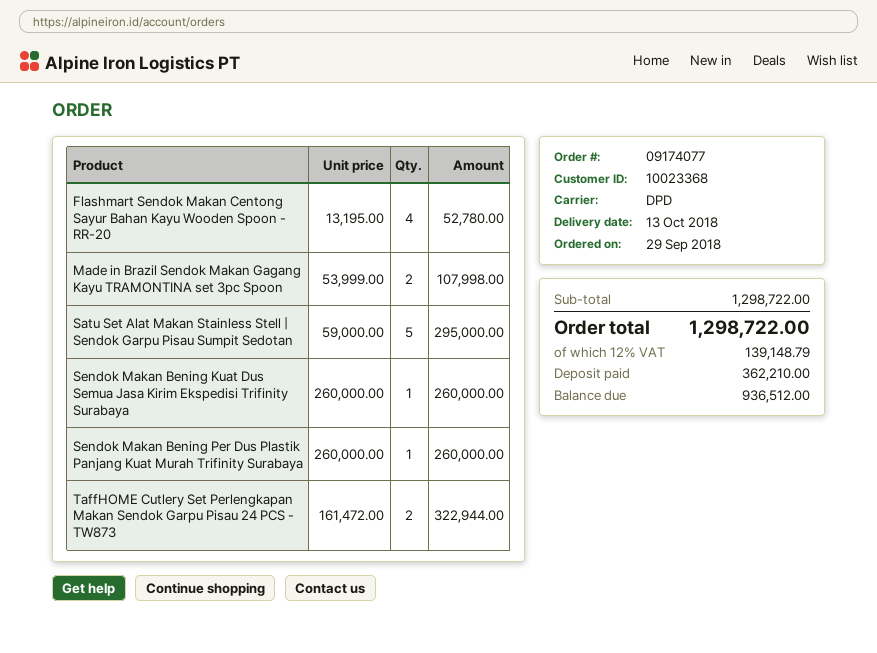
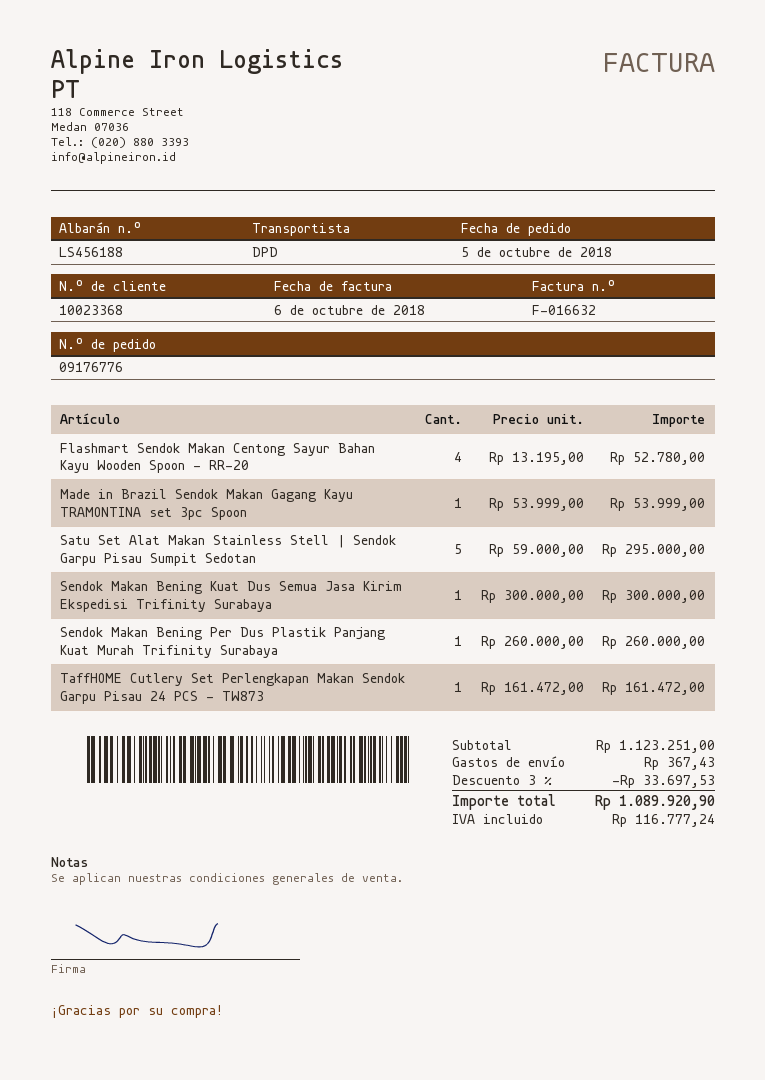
order number: 09174077 -> 09176776
order date: 2018-09-29 -> 2018-10-05
Made in Brazil Sendok Makan Gagang Kayu TRAMONTINA set 3pc Spoon: 2 x 53999.00 = 107998.00 -> 1 x 53999.00 = 53999.00
Sendok Makan Bening Kuat Dus Semua Jasa Kirim Ekspedisi Trifinity Surabaya: 1 x 260000.00 = 260000.00 -> 1 x 300000.00 = 300000.00
TaffHOME Cutlery Set Perlengkapan Makan Sendok Garpu Pisau 24 PCS - TW873: 2 x 161472.00 = 322944.00 -> 1 x 161472.00 = 161472.00
subtotal: 1298722.00 -> 1123251.00
discount: none -> 3% = 33697.53
shipping: none -> 367.43
tax: 139148.79 -> 116777.24
total: 1298722.00 -> 1089920.90

